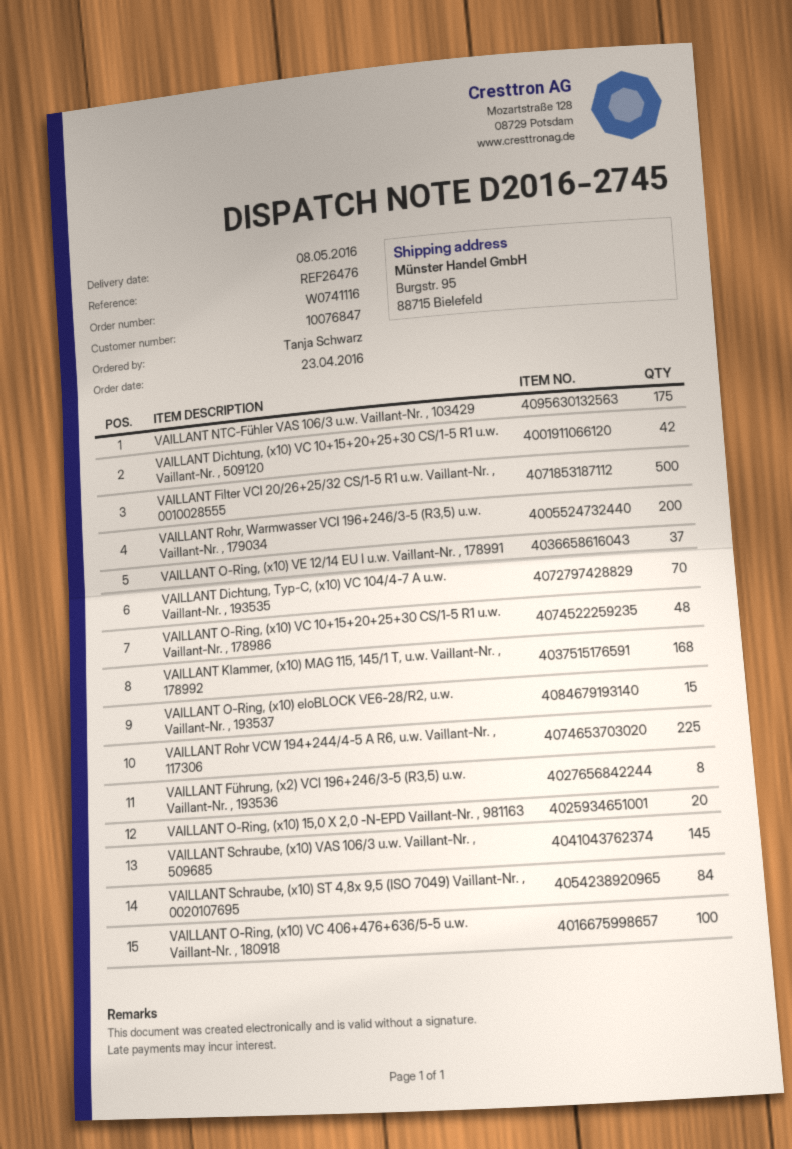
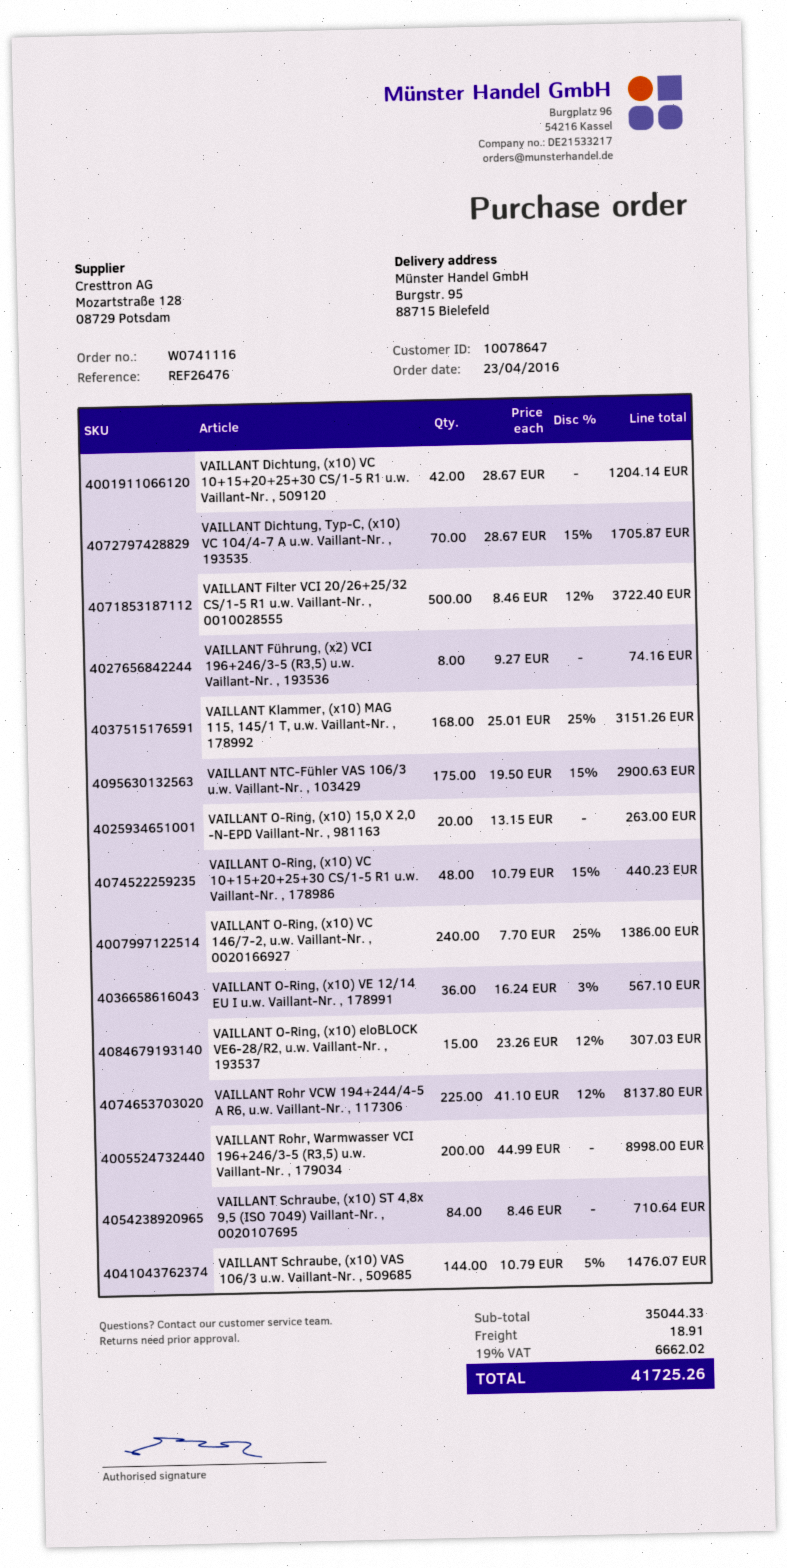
customer number: 10076847 -> 10078647
VAILLANT O-Ring, (x10) VE 12/14 EU I u.w. Vaillant-Nr. , 178991: 37 -> 36
VAILLANT Schraube, (x10) VAS 106/3 u.w. Vaillant-Nr. , 509685: 145 -> 144
VAILLANT O-Ring, (x10) VC 406+476+636/5-5 u.w. Vaillant-Nr. , 180918: 100 -> none
VAILLANT O-Ring, (x10) VC 146/7-2, u.w. Vaillant-Nr. , 0020166927: none -> 240

